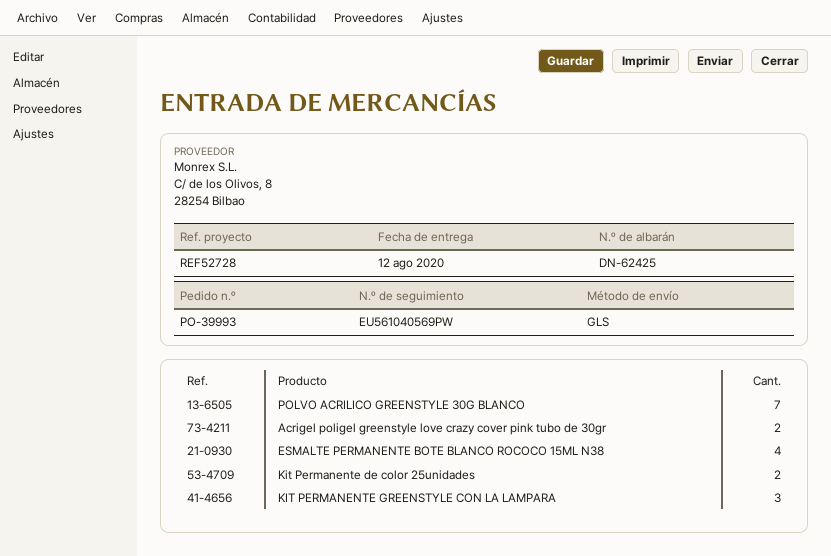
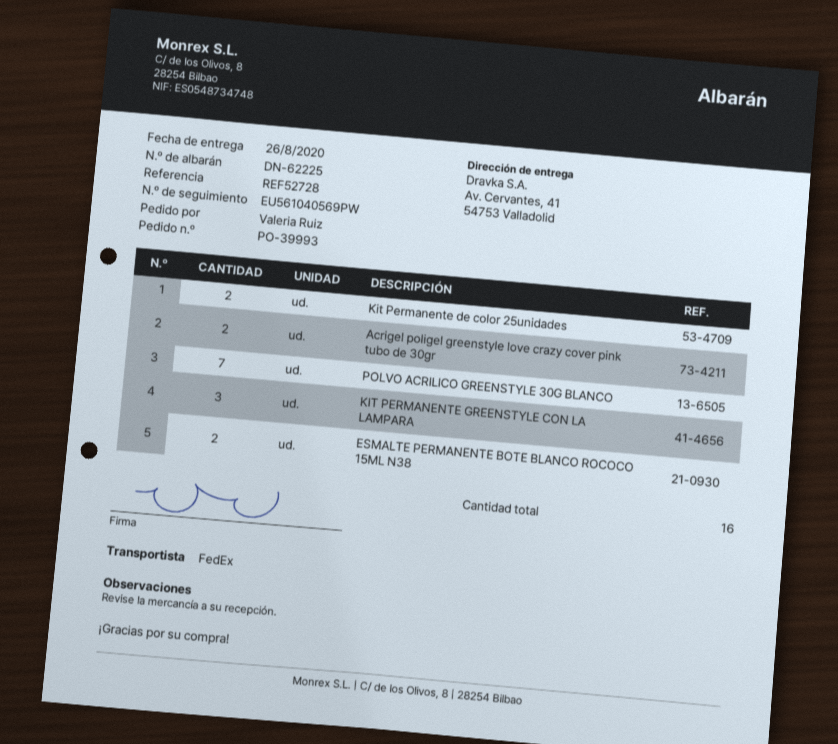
delivery note number: DN-62425 -> DN-62225
delivery date: 2020-08-12 -> 2020-08-26
shipping method: GLS -> FedEx
ESMALTE PERMANENTE BOTE BLANCO ROCOCO 15ML N38: 4 -> 2

